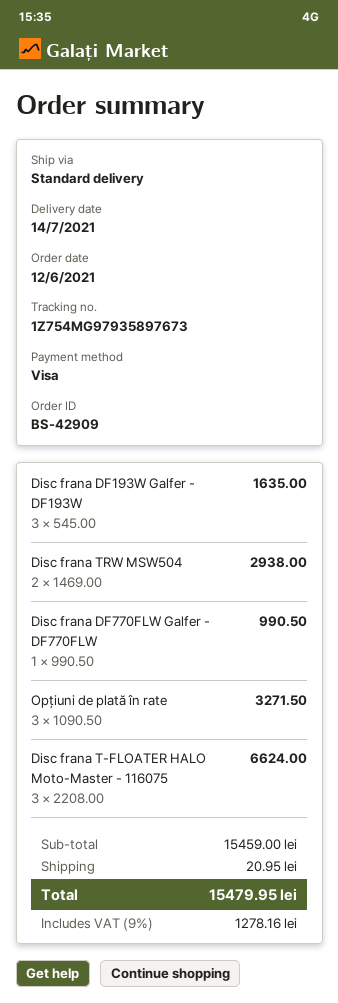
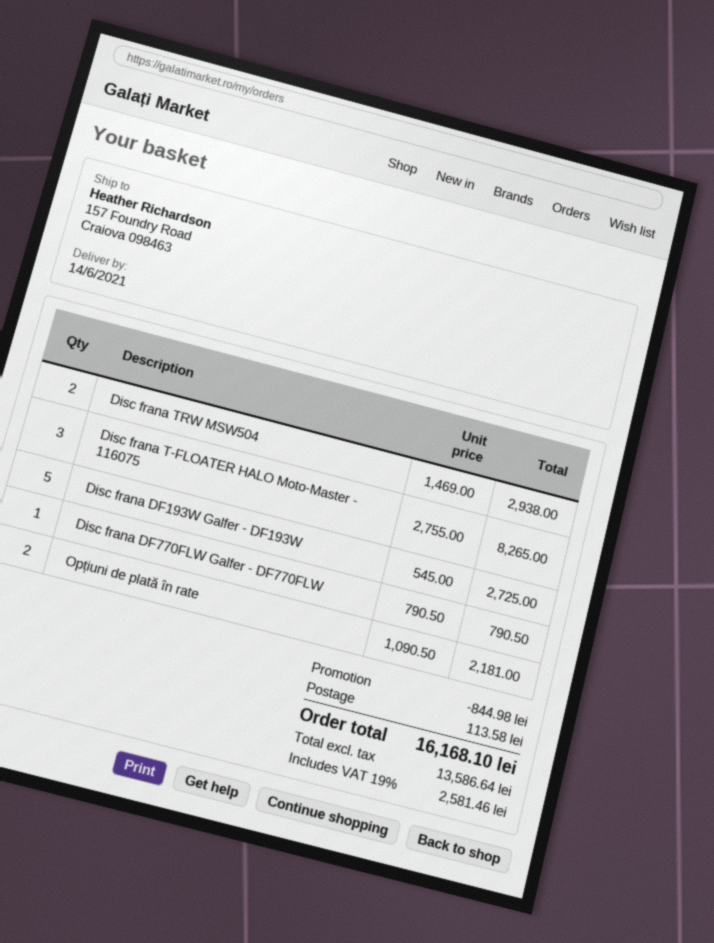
delivery date: 2021-07-14 -> 2021-06-14
Disc frana DF193W Galfer - DF193W: 3 x 545.00 = 1635.00 -> 5 x 545.00 = 2725.00
Disc frana DF770FLW Galfer - DF770FLW: 1 x 990.50 = 990.50 -> 1 x 790.50 = 790.50
Opțiuni de plată în rate: 3 x 1090.50 = 3271.50 -> 2 x 1090.50 = 2181.00
Disc frana T-FLOATER HALO Moto-Master - 116075: 3 x 2208.00 = 6624.00 -> 3 x 2755.00 = 8265.00
discount: none -> 844.98
shipping: 20.95 -> 113.58
tax: 9% = 1278.16 -> 19% = 2581.46
total: 15479.95 -> 16168.10

